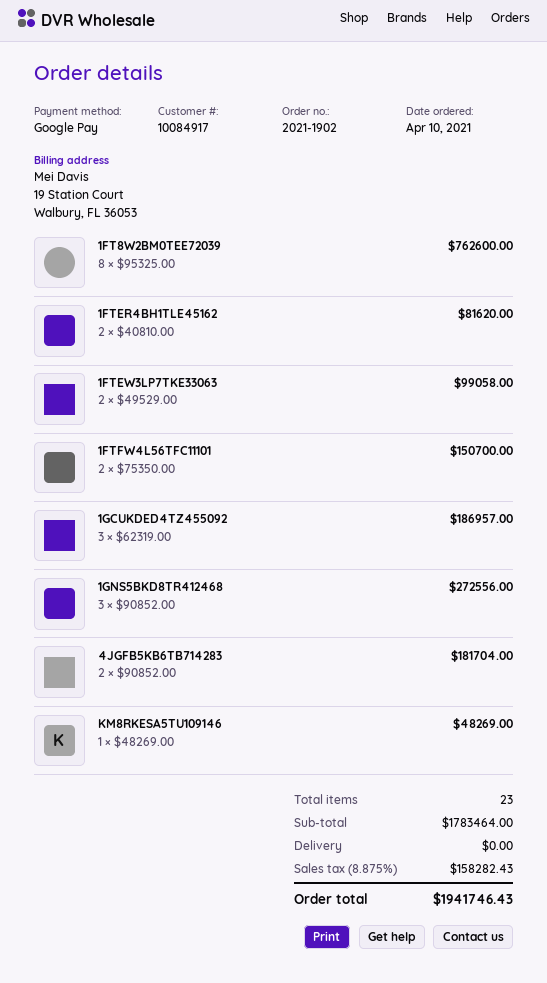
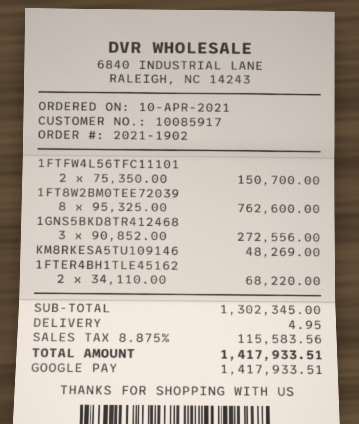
customer number: 10084917 -> 10085917
1FTER4BH1TLE45162: 2 x 40810.00 = 81620.00 -> 2 x 34110.00 = 68220.00
1FTEW3LP7TKE33063: 2 x 49529.00 = 99058.00 -> none
1GCUKDED4TZ455092: 3 x 62319.00 = 186957.00 -> none
4JGFB5KB6TB714283: 2 x 90852.00 = 181704.00 -> none
subtotal: 1783464.00 -> 1302345.00
shipping: 0.00 -> 4.95
tax: 8.875% = 158282.43 -> 8.875% = 115583.56
total: 1941746.43 -> 1417933.51

